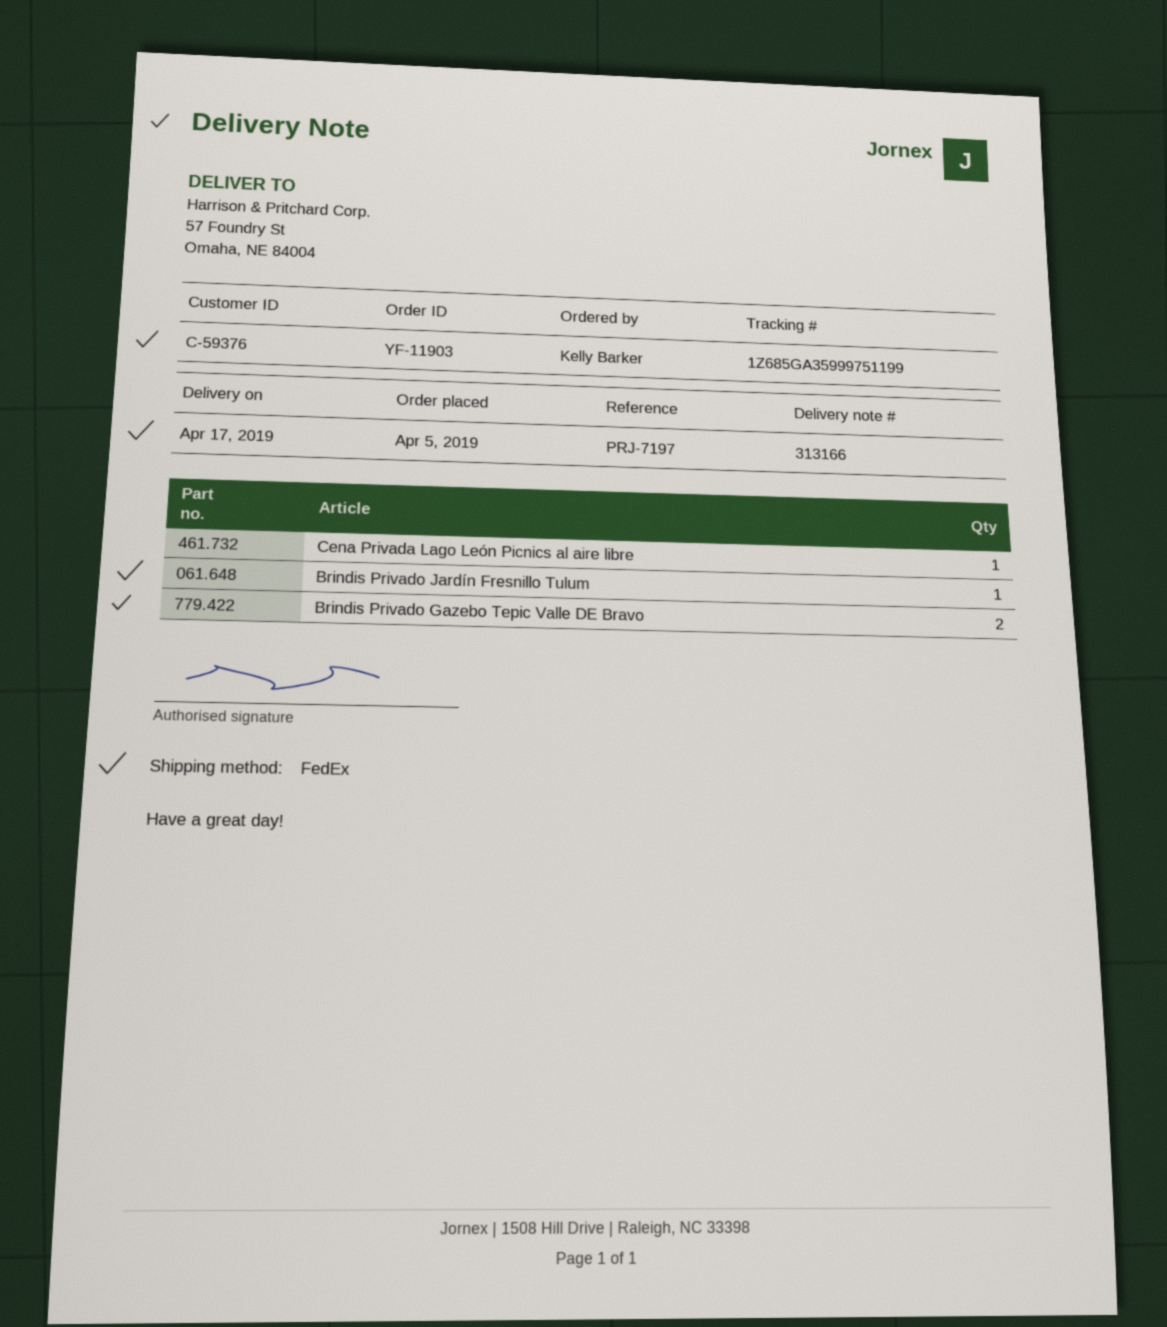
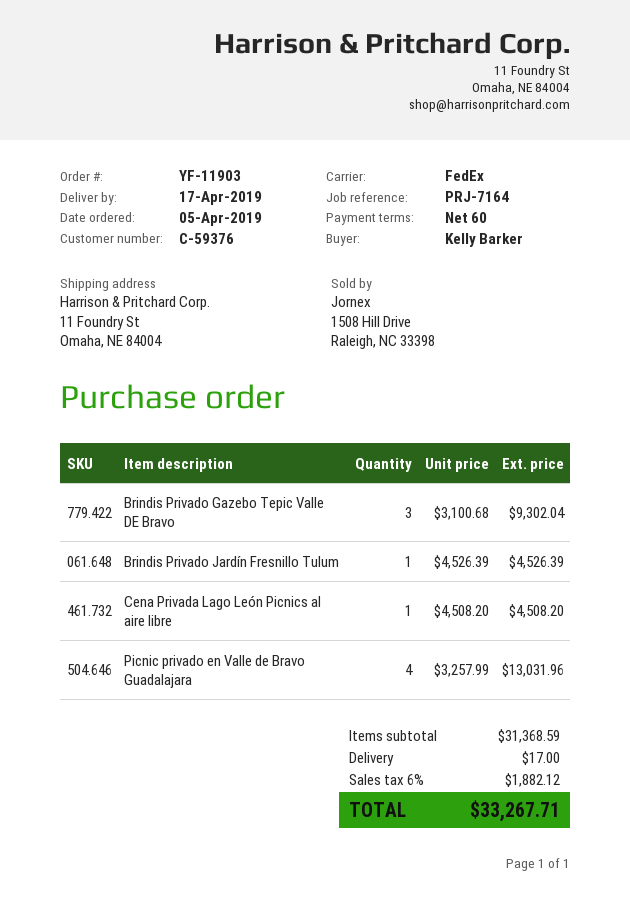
reference: PRJ-7197 -> PRJ-7164
ship to: 57 Foundry St, Omaha, NE 84004 -> 11 Foundry St, Omaha, NE 84004
Brindis Privado Gazebo Tepic Valle DE Bravo: 2 -> 3
Picnic privado en Valle de Bravo Guadalajara: none -> 4

